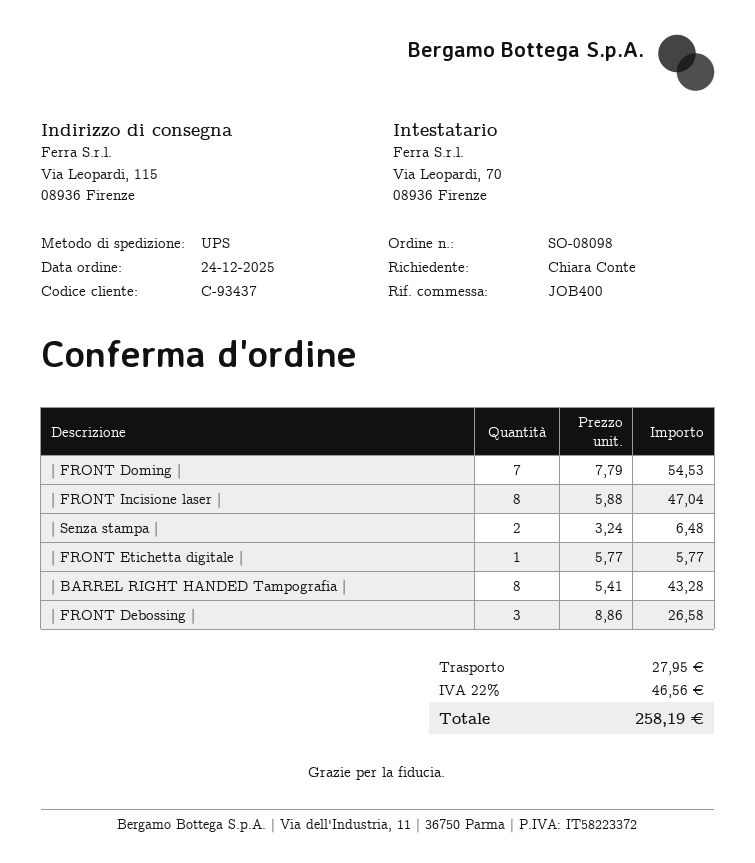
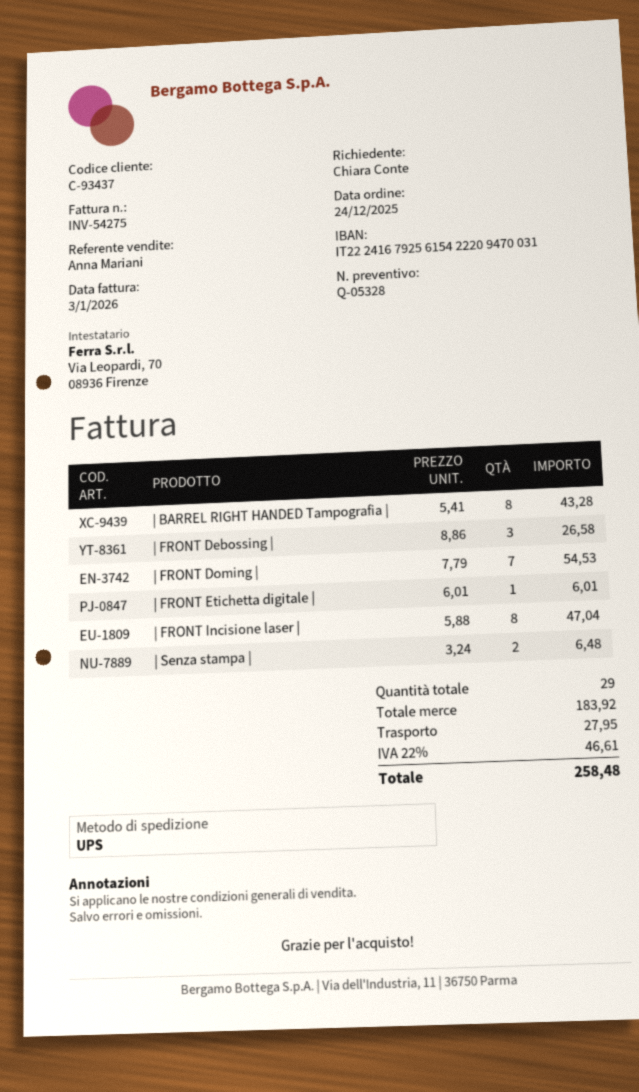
| FRONT Etichetta digitale |: 1 x 5.77 = 5.77 -> 1 x 6.01 = 6.01
tax: 22% = 46.56 -> 22% = 46.61
total: 258.19 -> 258.48

